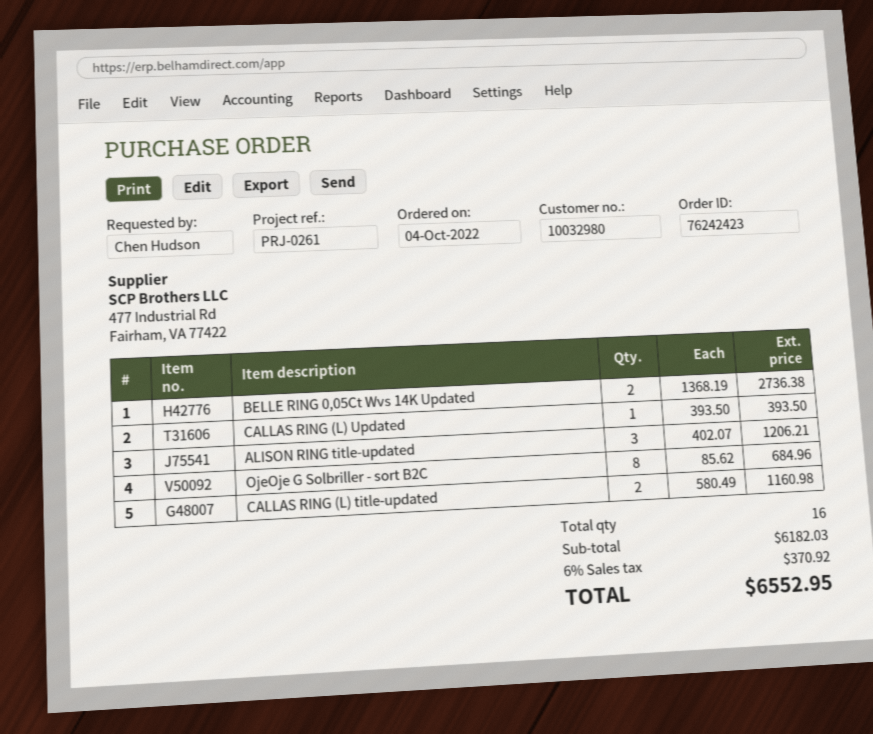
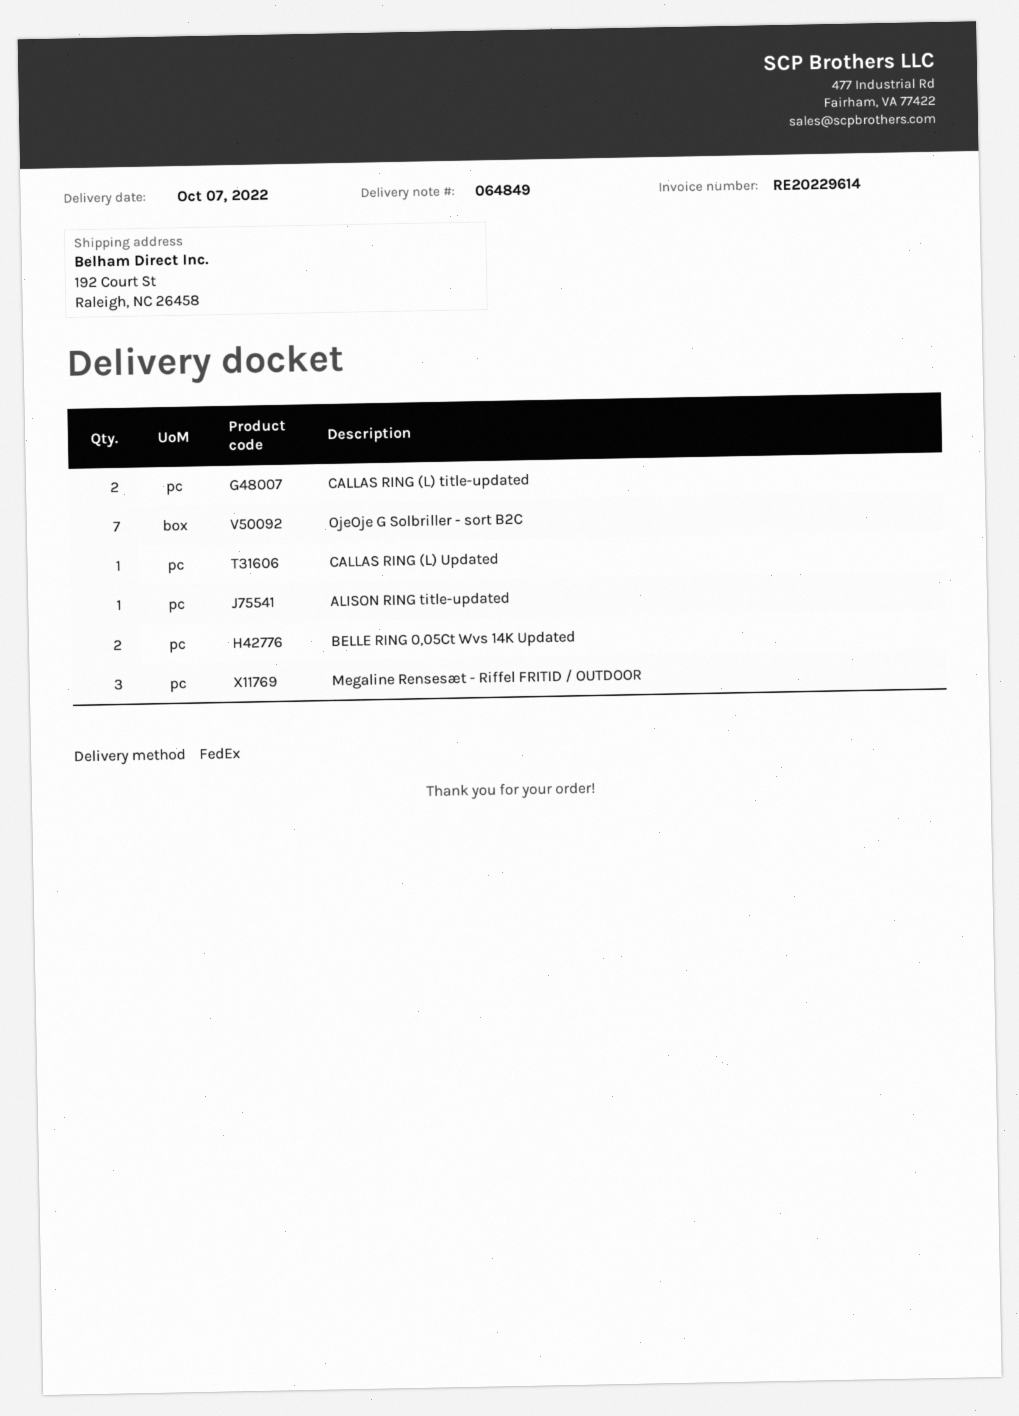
ALISON RING title-updated: 3 -> 1
OjeOje G Solbriller - sort B2C: 8 -> 7
Megaline Rensesæt - Riffel FRITID / OUTDOOR: none -> 3

